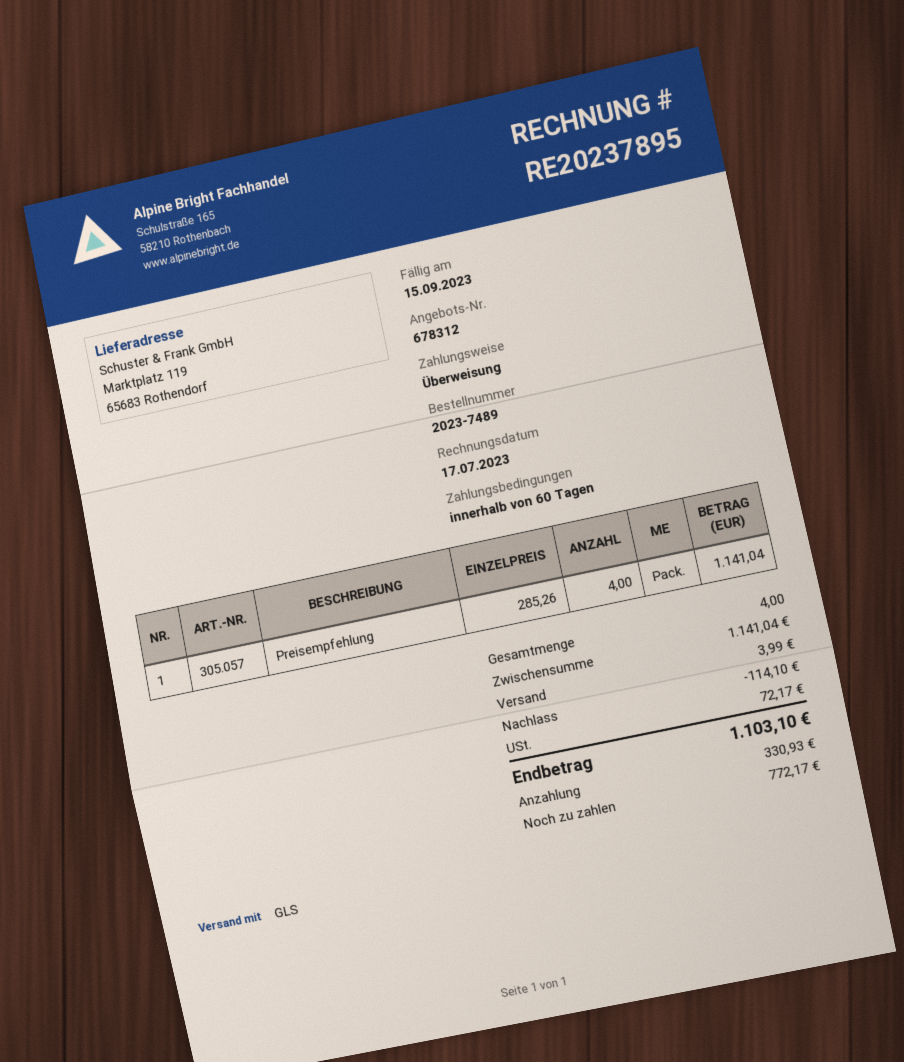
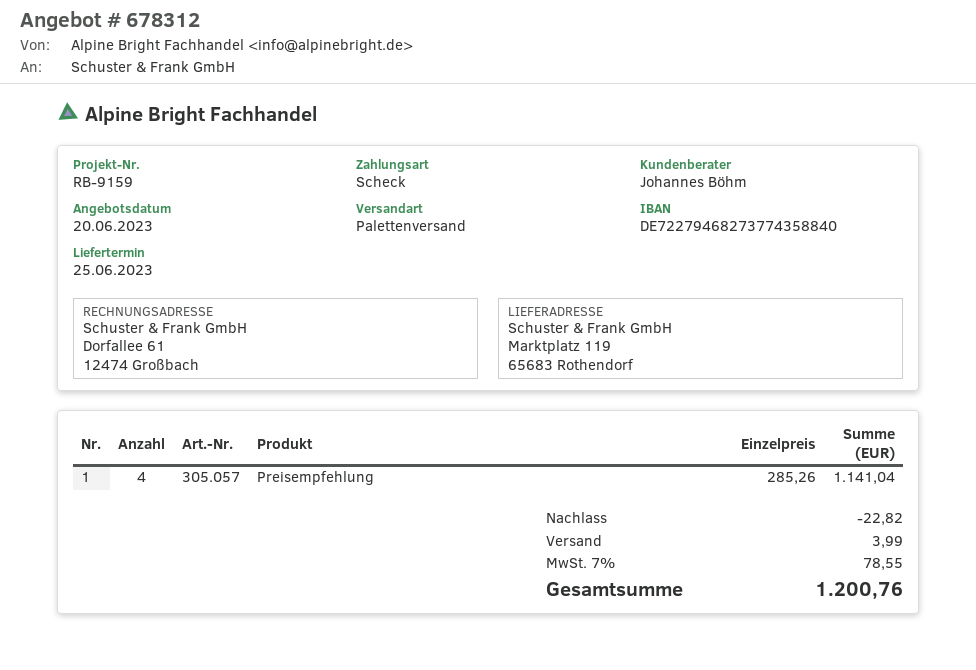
payment method: bank transfer -> cheque
shipping method: GLS -> pallet freight
discount: 114.10 -> 22.82
tax: 72.17 -> 78.55
total: 1103.10 -> 1200.76

